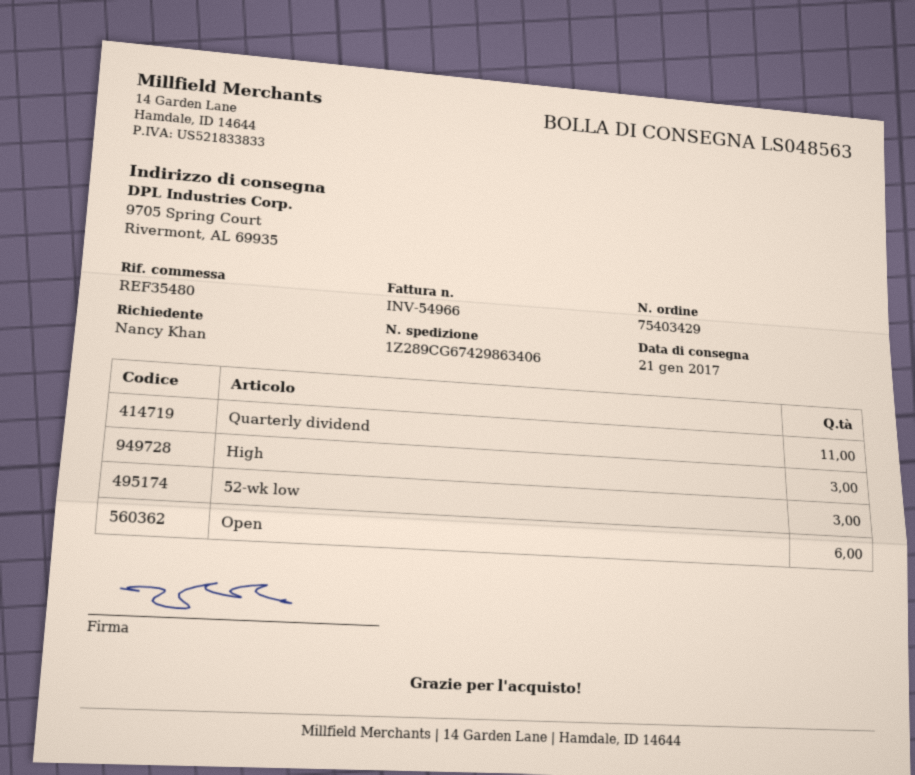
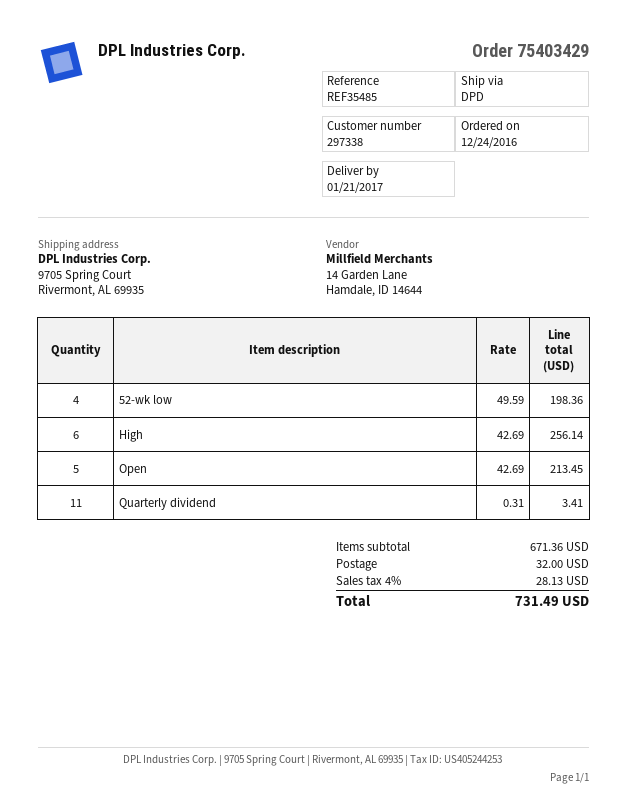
reference: REF35480 -> REF35485
High: 3 -> 6
52-wk low: 3 -> 4
Open: 6 -> 5

